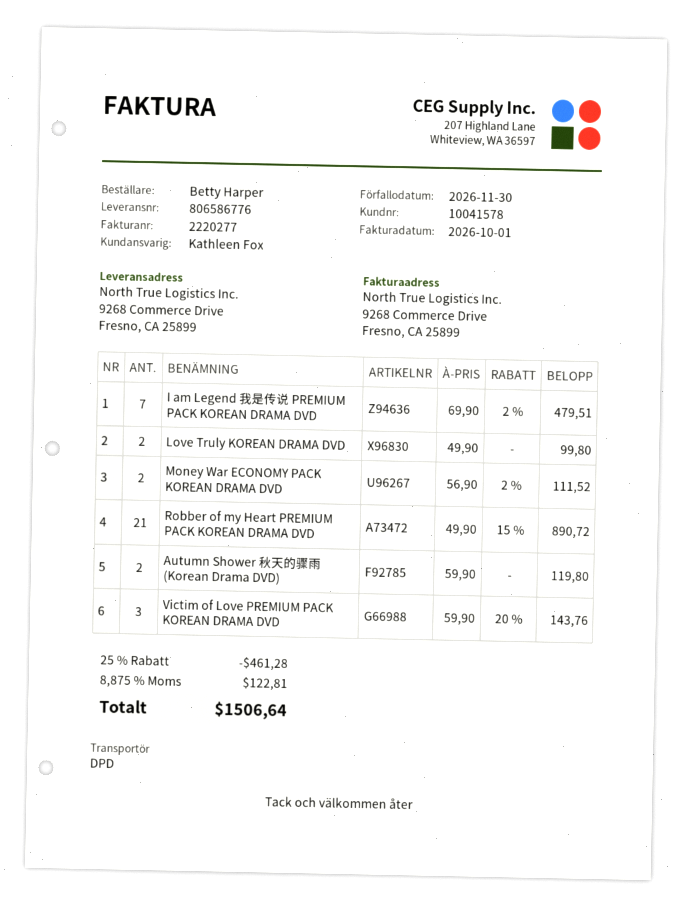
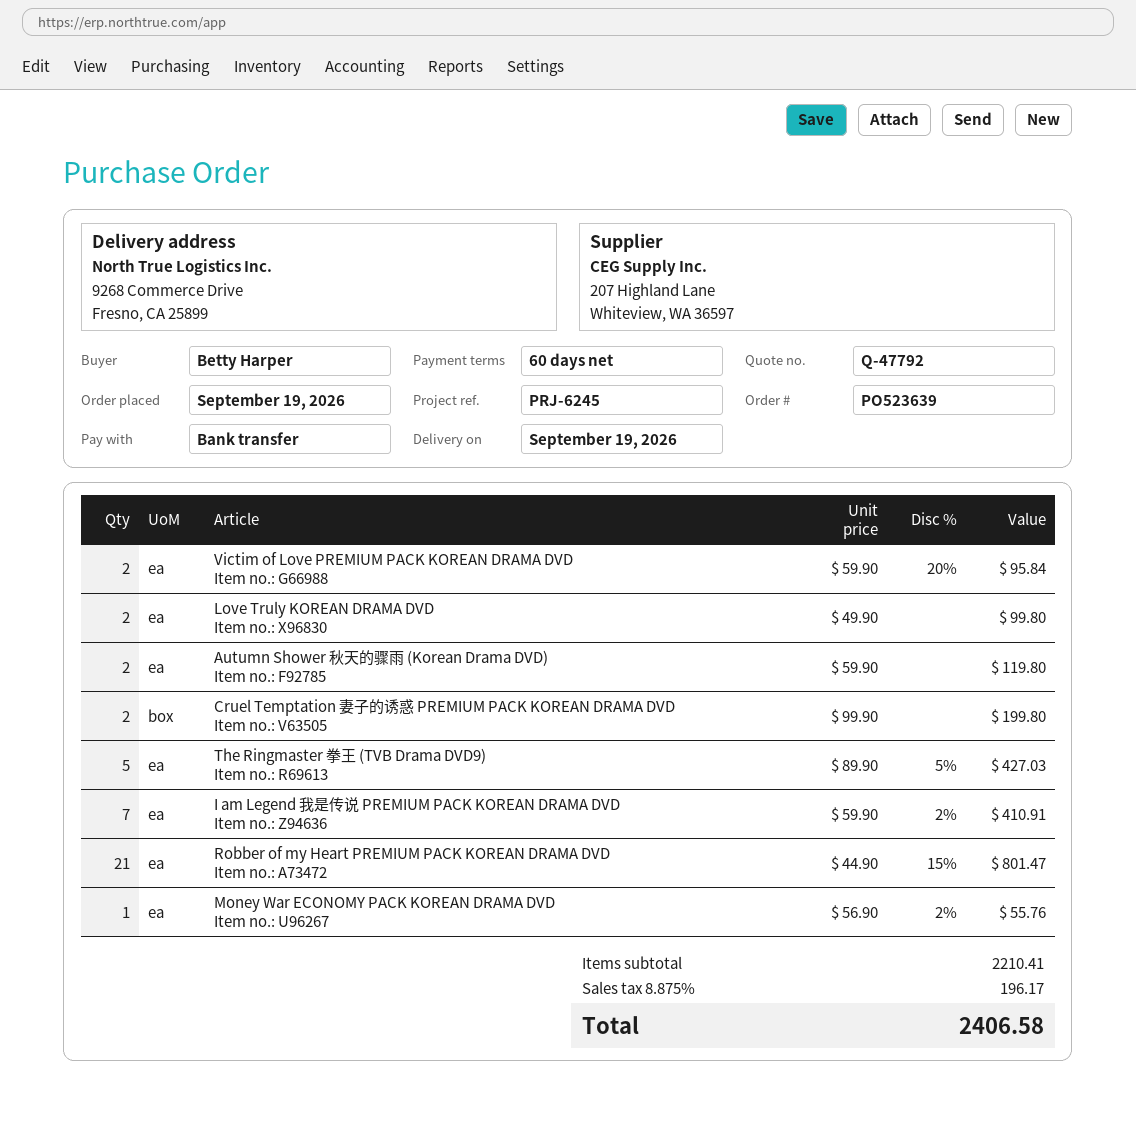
I am Legend 我是传说 PREMIUM PACK KOREAN DRAMA DVD: 7 x 69.90 - 2% = 479.51 -> 7 x 59.90 - 2% = 410.91
Money War ECONOMY PACK KOREAN DRAMA DVD: 2 x 56.90 - 2% = 111.52 -> 1 x 56.90 - 2% = 55.76
Robber of my Heart PREMIUM PACK KOREAN DRAMA DVD: 21 x 49.90 - 15% = 890.72 -> 21 x 44.90 - 15% = 801.47
Victim of Love PREMIUM PACK KOREAN DRAMA DVD: 3 x 59.90 - 20% = 143.76 -> 2 x 59.90 - 20% = 95.84
Cruel Temptation 妻子的诱惑 PREMIUM PACK KOREAN DRAMA DVD: none -> 2 x 99.90 = 199.80
The Ringmaster 拳王 (TVB Drama DVD9): none -> 5 x 89.90 - 5% = 427.03
discount: 25% = 461.28 -> none
tax: 8.875% = 122.81 -> 8.875% = 196.17
total: 1506.64 -> 2406.58

